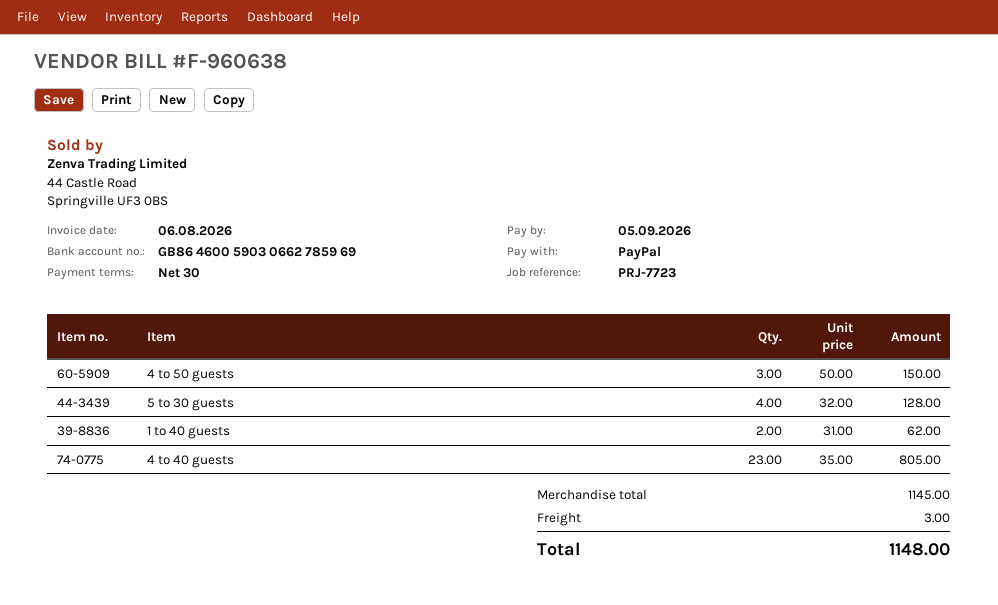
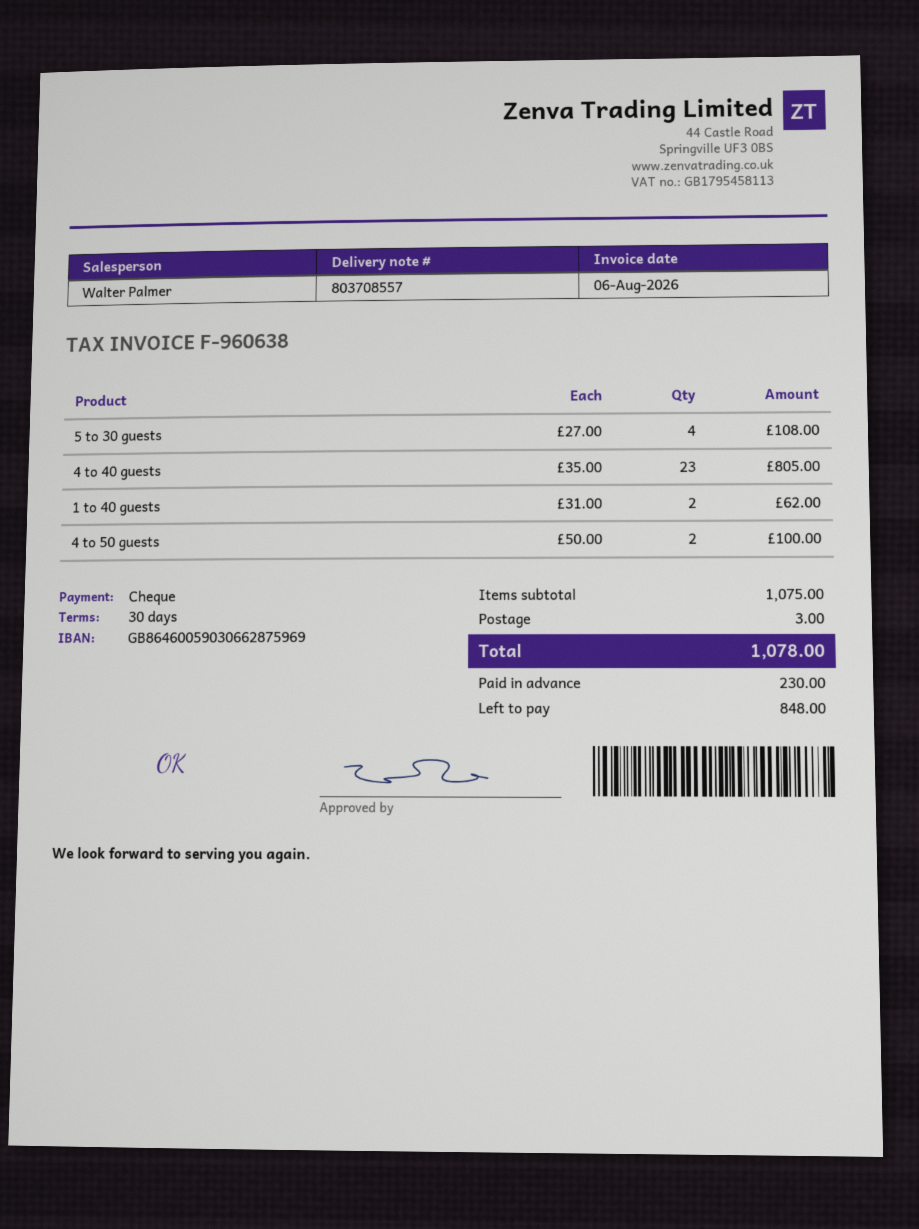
payment method: PayPal -> cheque
bank account: GB86460059030662785969 -> GB86460059030662875969
4 to 50 guests: 3 x 50.00 = 150.00 -> 2 x 50.00 = 100.00
5 to 30 guests: 4 x 32.00 = 128.00 -> 4 x 27.00 = 108.00
subtotal: 1145.00 -> 1075.00
total: 1148.00 -> 1078.00

